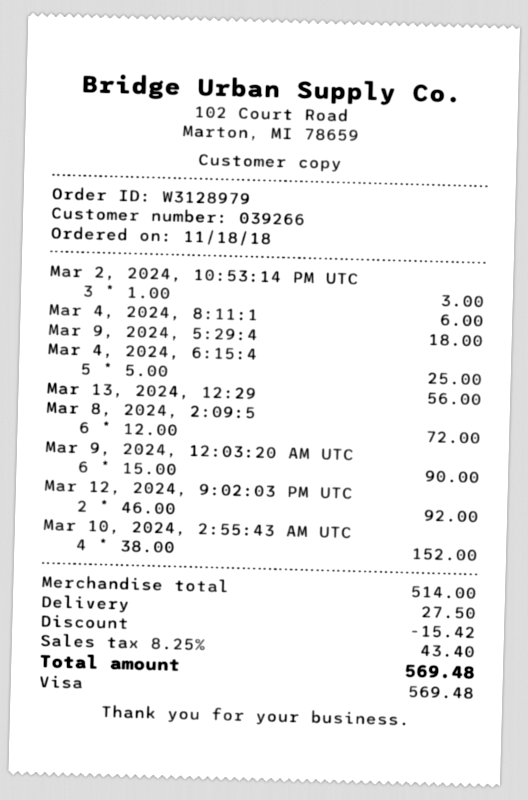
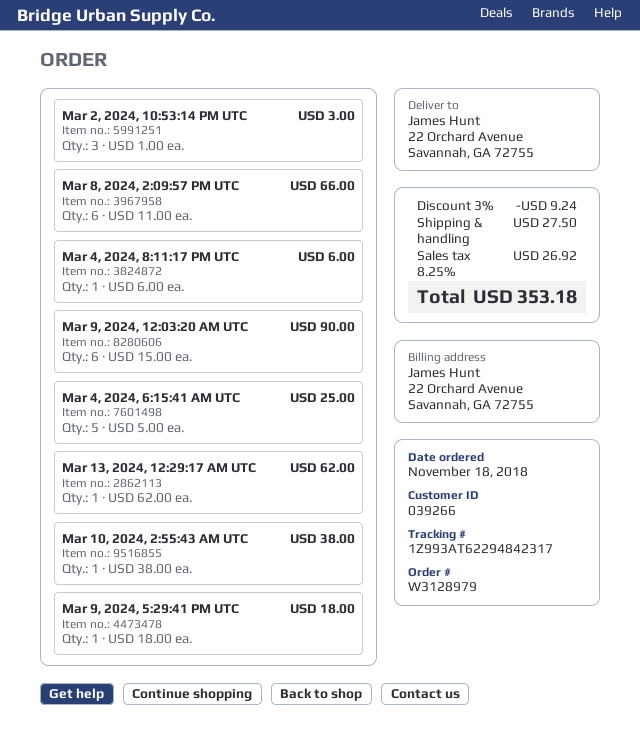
Mar 13, 2024, 12:29: 1 x 56.00 = 56.00 -> 1 x 62.00 = 62.00
Mar 8, 2024, 2:09:5: 6 x 12.00 = 72.00 -> 6 x 11.00 = 66.00
Mar 12, 2024, 9:02:03 PM UTC: 2 x 46.00 = 92.00 -> none
Mar 10, 2024, 2:55:43 AM UTC: 4 x 38.00 = 152.00 -> 1 x 38.00 = 38.00
discount: 15.42 -> 9.24
tax: 8.25% = 43.40 -> 8.25% = 26.92
total: 569.48 -> 353.18

